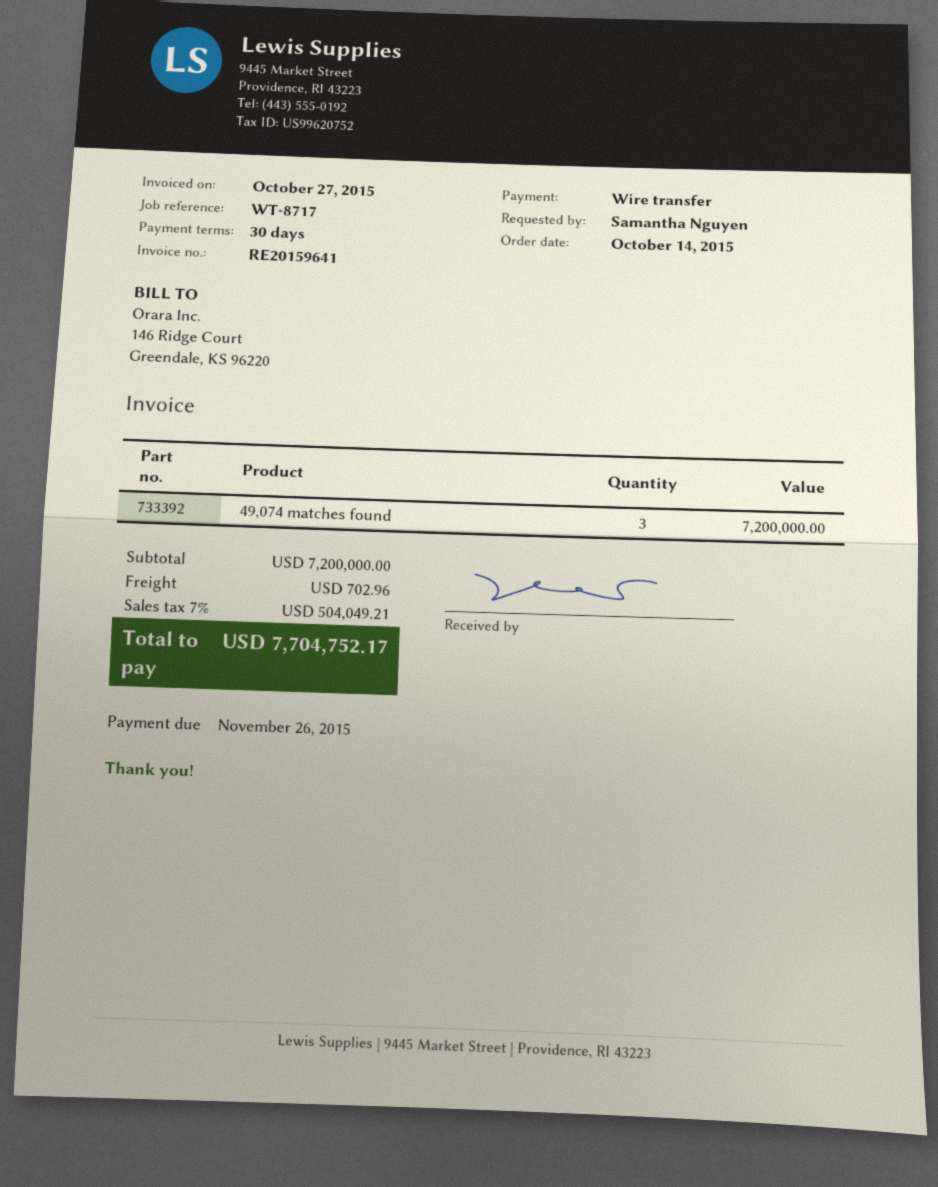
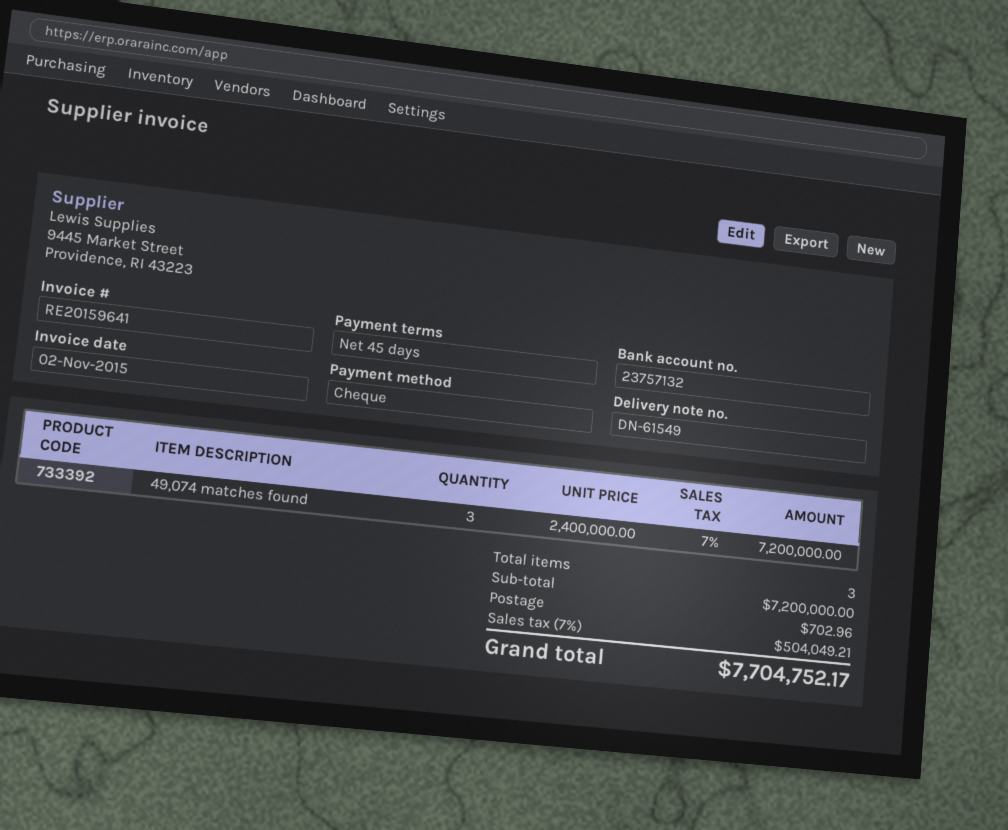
invoice date: 2015-10-27 -> 2015-11-02
payment terms: 30 days -> 45 days
payment method: bank transfer -> cheque

